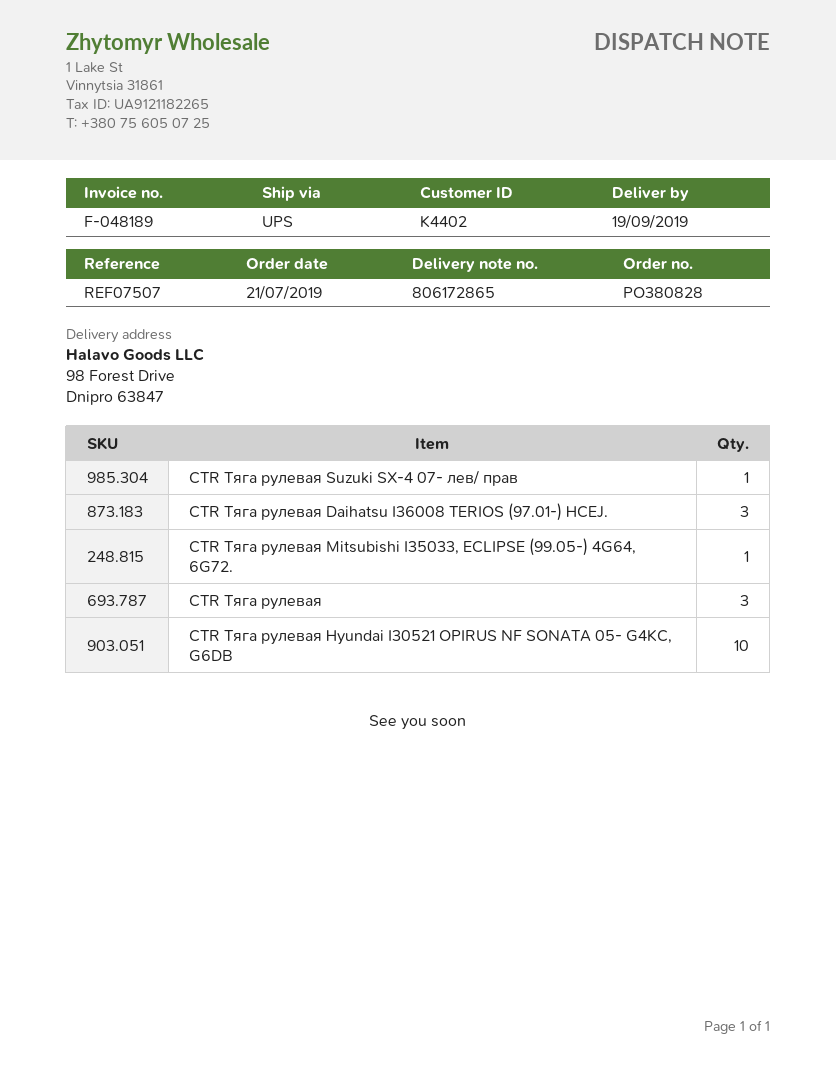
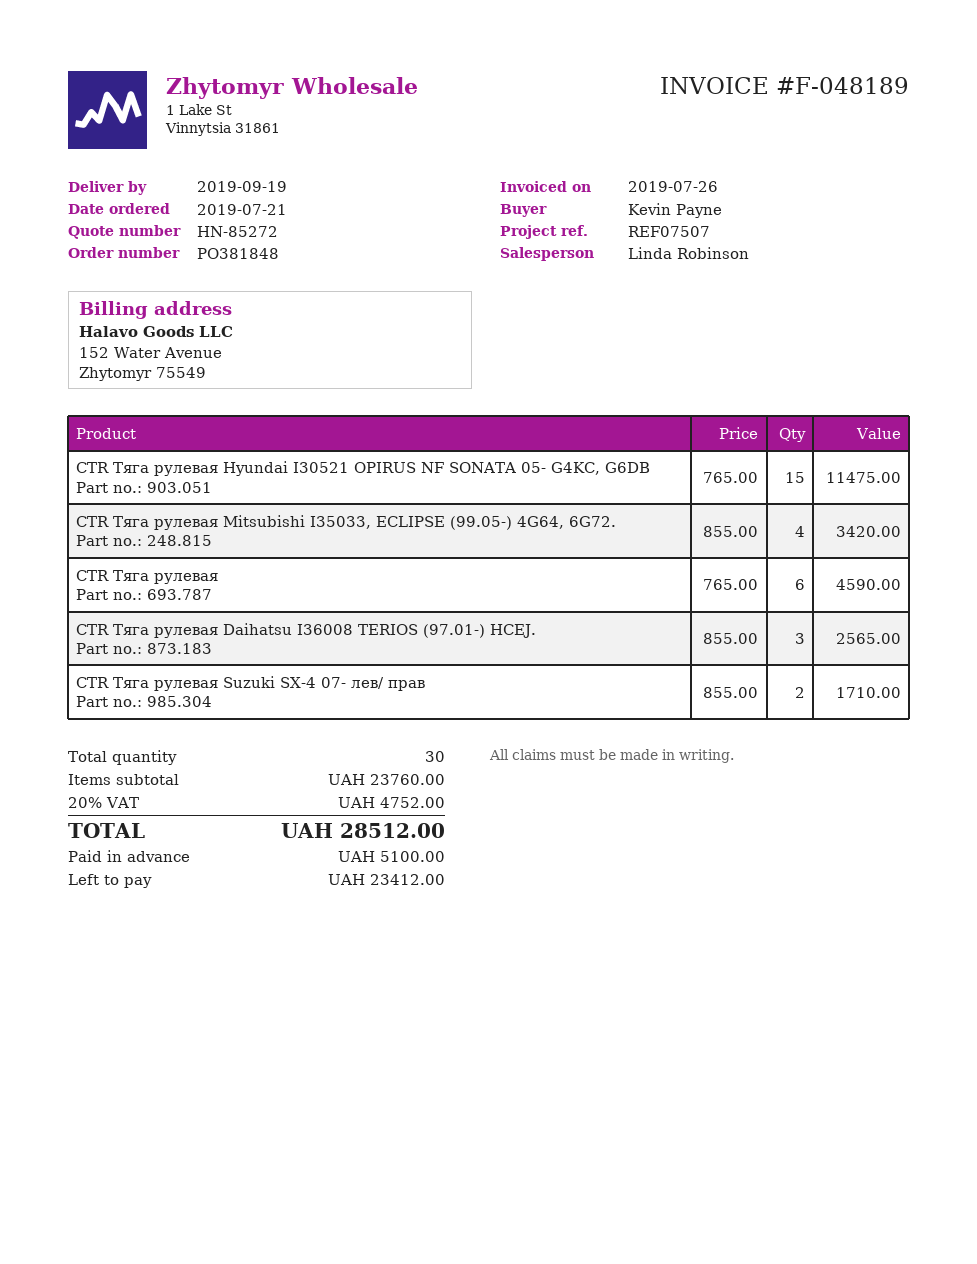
order number: PO380828 -> PO381848
CTR Тяга рулевая Suzuki SX-4 07- лев/ прав: 1 -> 2
CTR Тяга рулевая Mitsubishi I35033, ECLIPSE (99.05-) 4G64, 6G72.: 1 -> 4
CTR Тяга рулевая: 3 -> 6
CTR Тяга рулевая Hyundai I30521 OPIRUS NF SONATA 05- G4KC, G6DB: 10 -> 15

